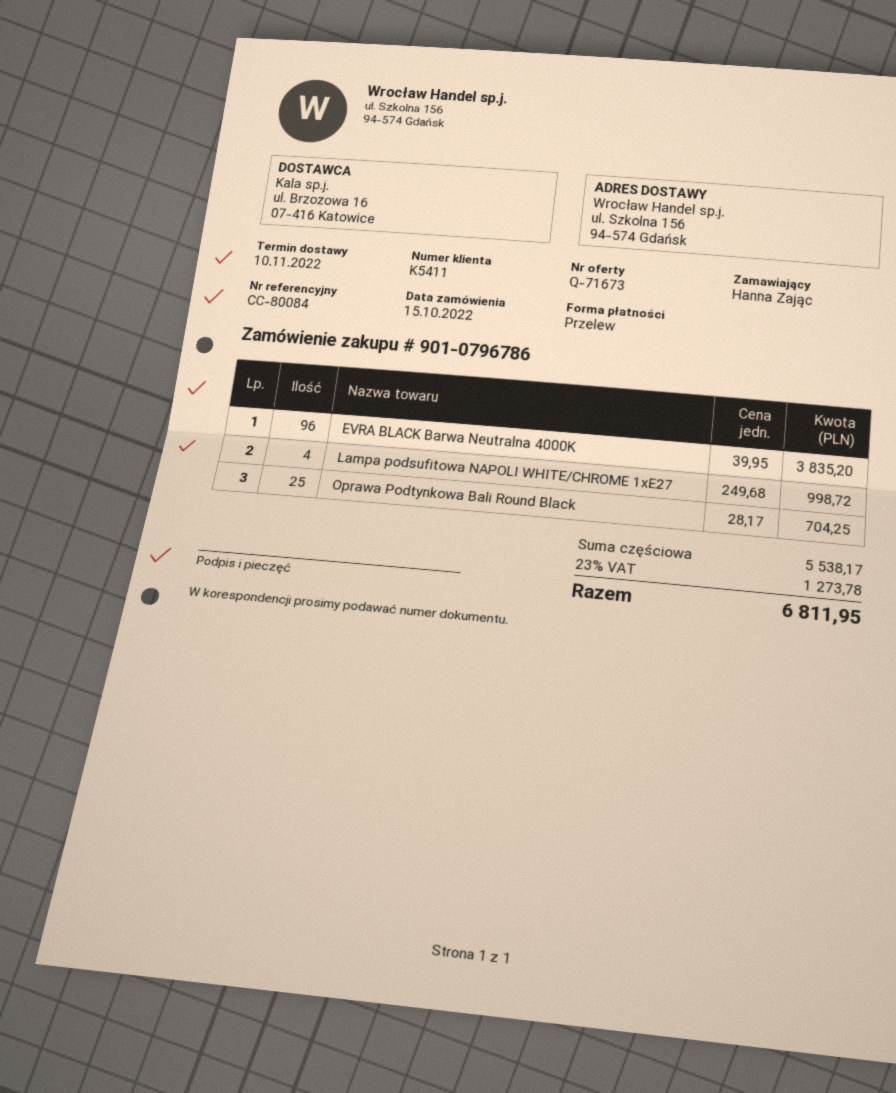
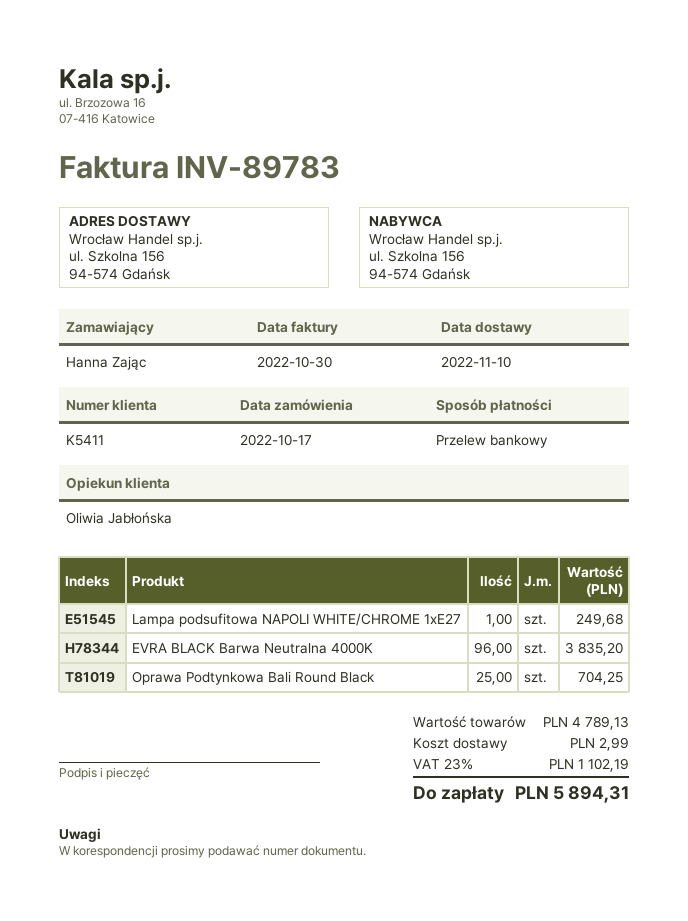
order date: 2022-10-15 -> 2022-10-17
Lampa podsufitowa NAPOLI WHITE/CHROME 1xE27: 4 for 998.72 -> 1 for 249.68
subtotal: 5538.17 -> 4789.13
shipping: none -> 2.99
tax: 23% = 1273.78 -> 23% = 1102.19
total: 6811.95 -> 5894.31

